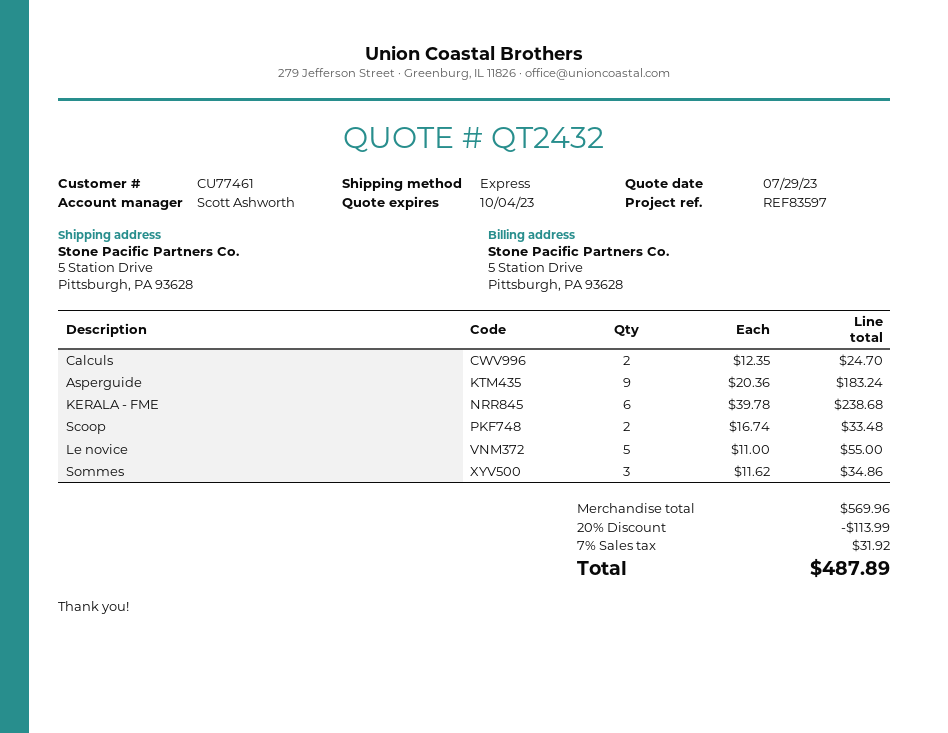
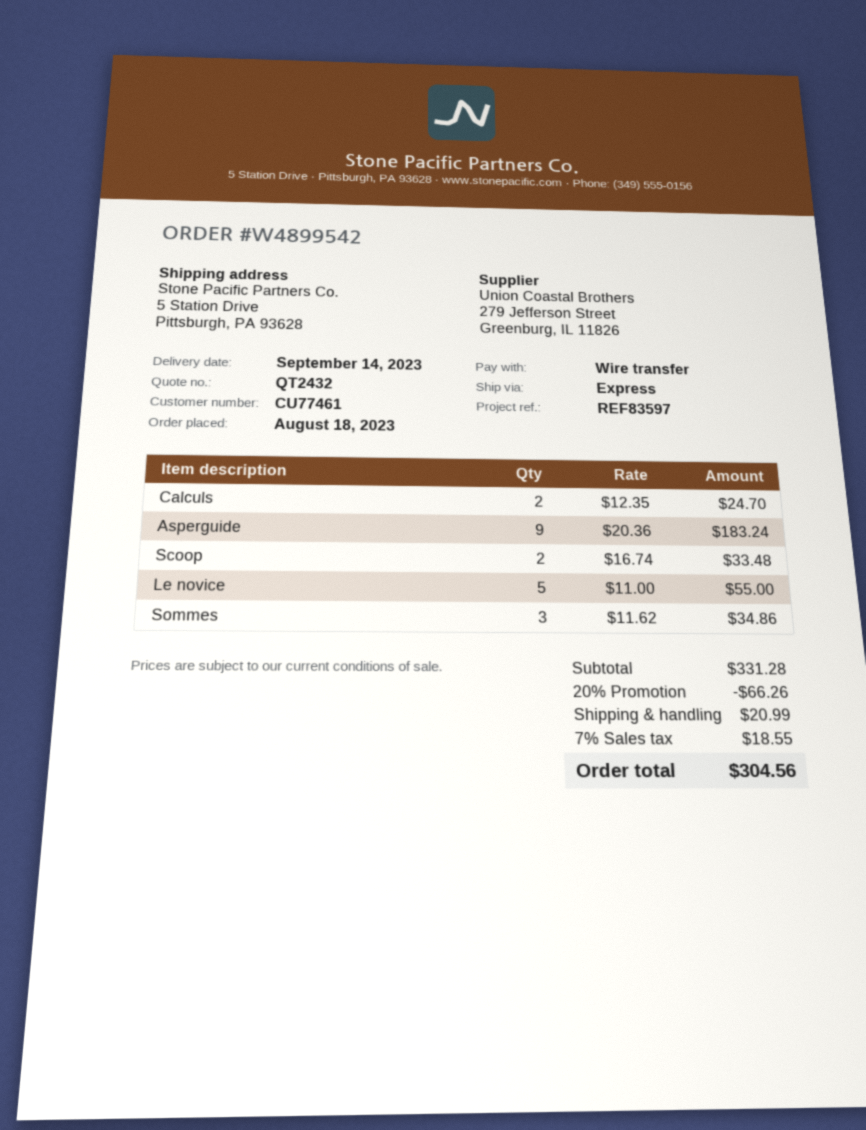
KERALA - FME: 6 x 39.78 = 238.68 -> none
subtotal: 569.96 -> 331.28
discount: 20% = 113.99 -> 20% = 66.26
shipping: none -> 20.99
tax: 7% = 31.92 -> 7% = 18.55
total: 487.89 -> 304.56

